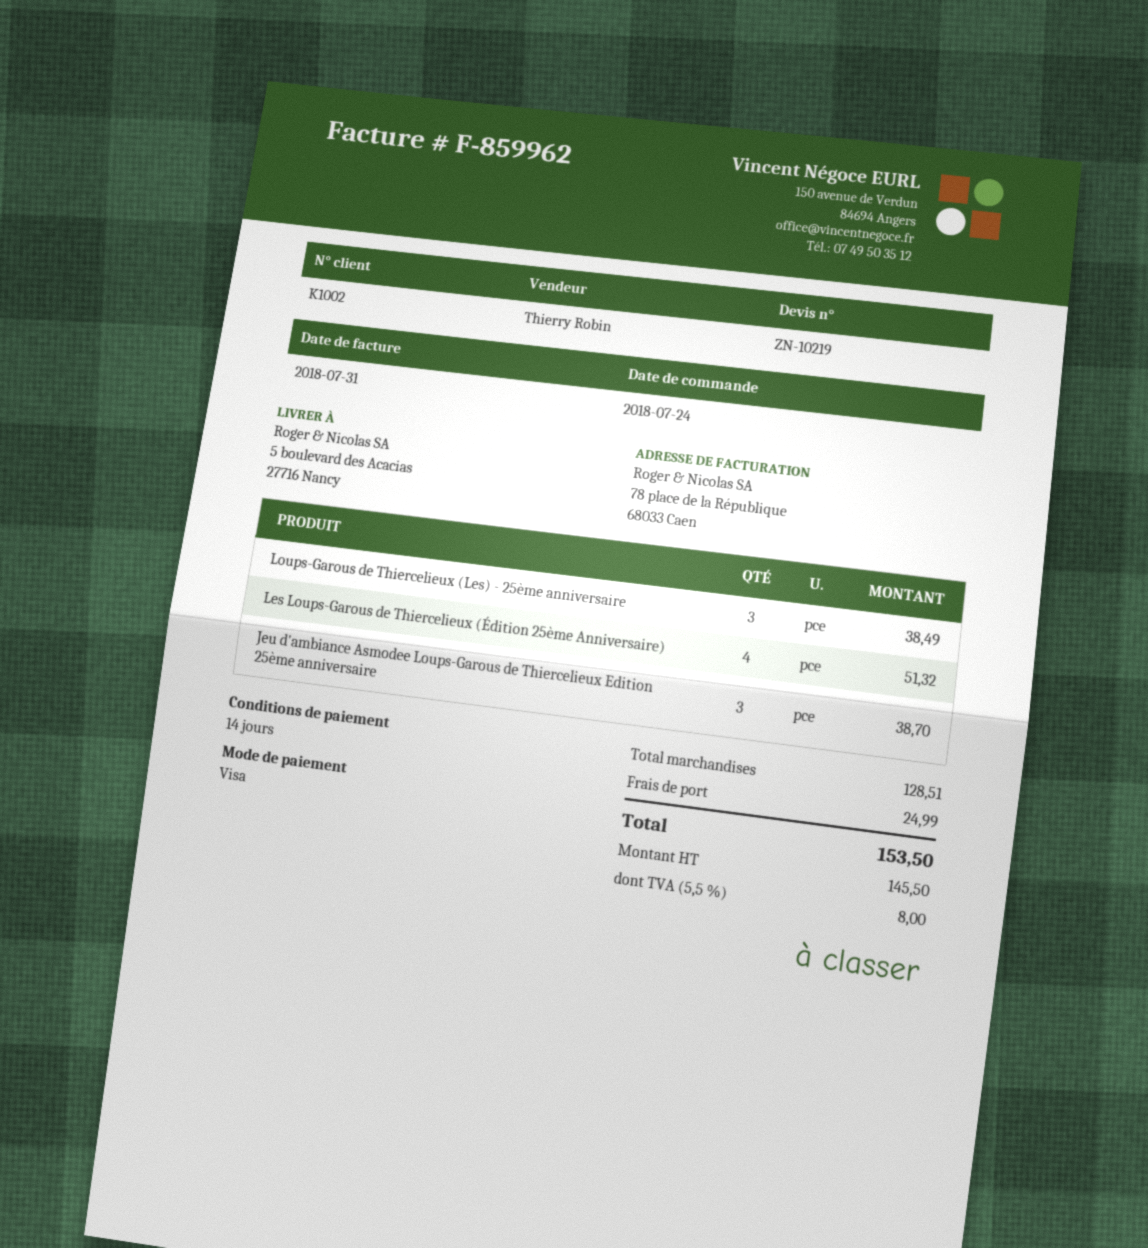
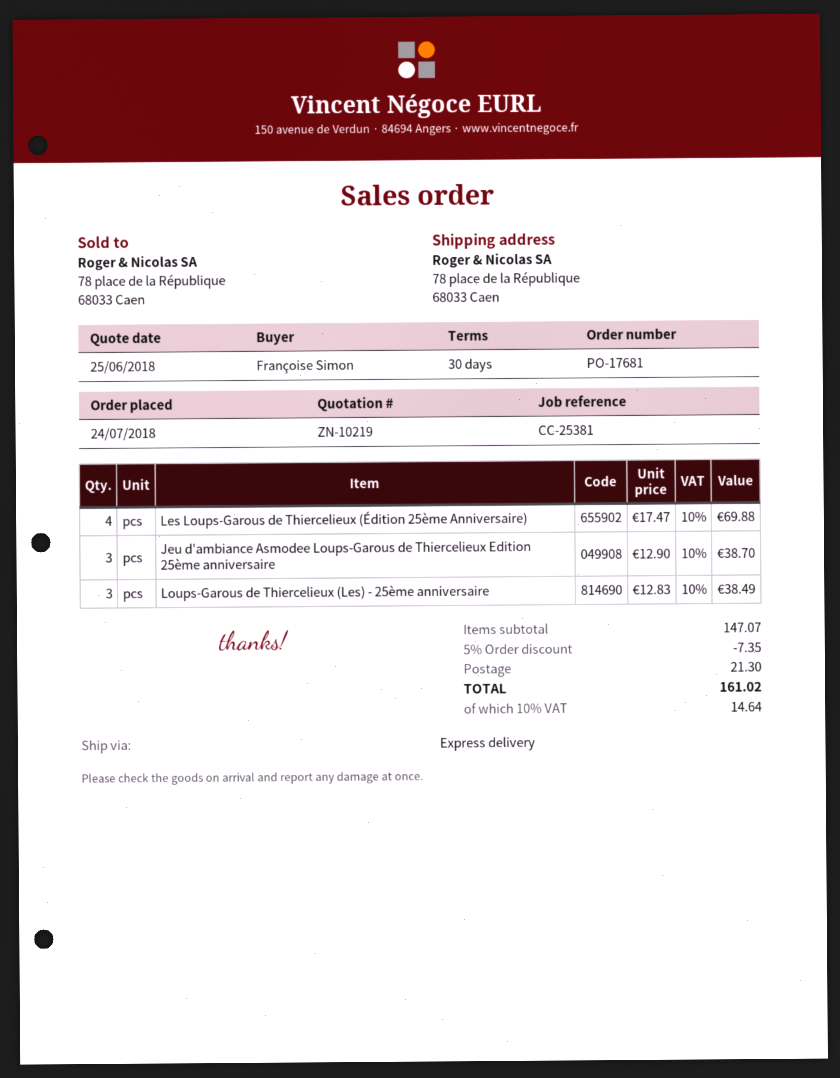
payment terms: 14 days -> 30 days
ship to: 5 boulevard des Acacias, 27716 Nancy -> 78 place de la République, 68033 Caen
Les Loups-Garous de Thiercelieux (Édition 25ème Anniversaire): 4 for 51.32 -> 4 for 69.88
subtotal: 128.51 -> 147.07
discount: none -> 5% = 7.35
shipping: 24.99 -> 21.30
tax: 5.5% = 8.00 -> 10% = 14.64
total: 153.50 -> 161.02

